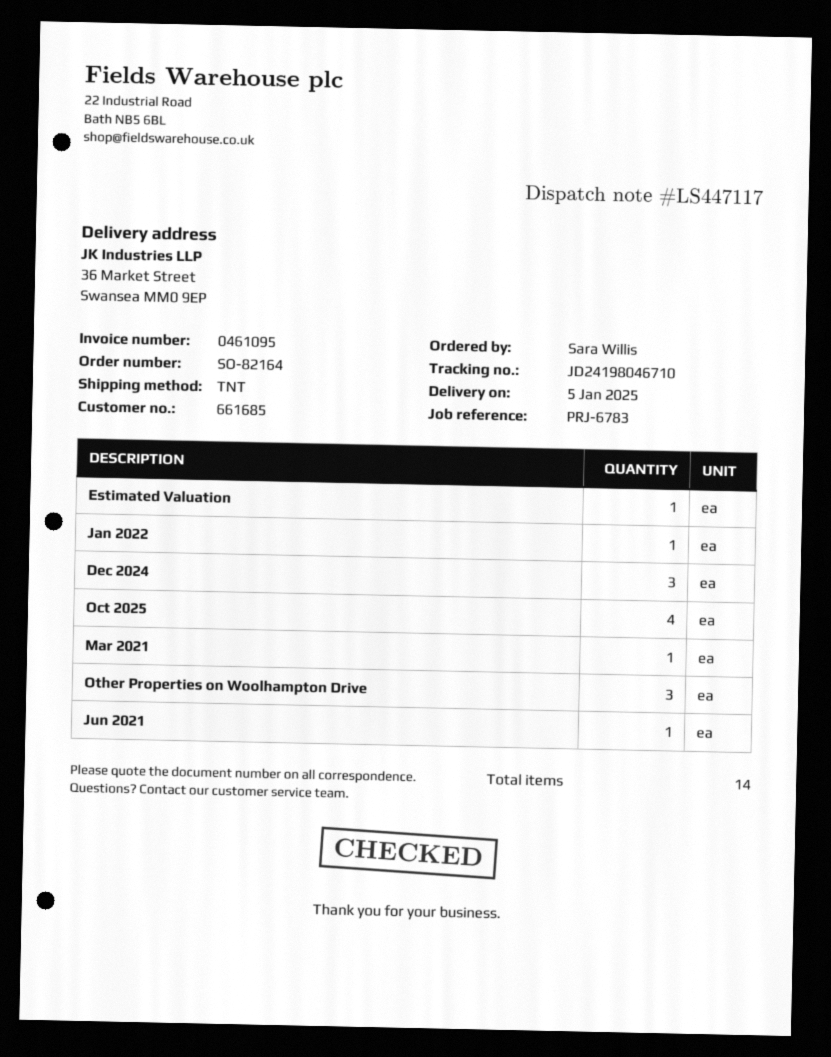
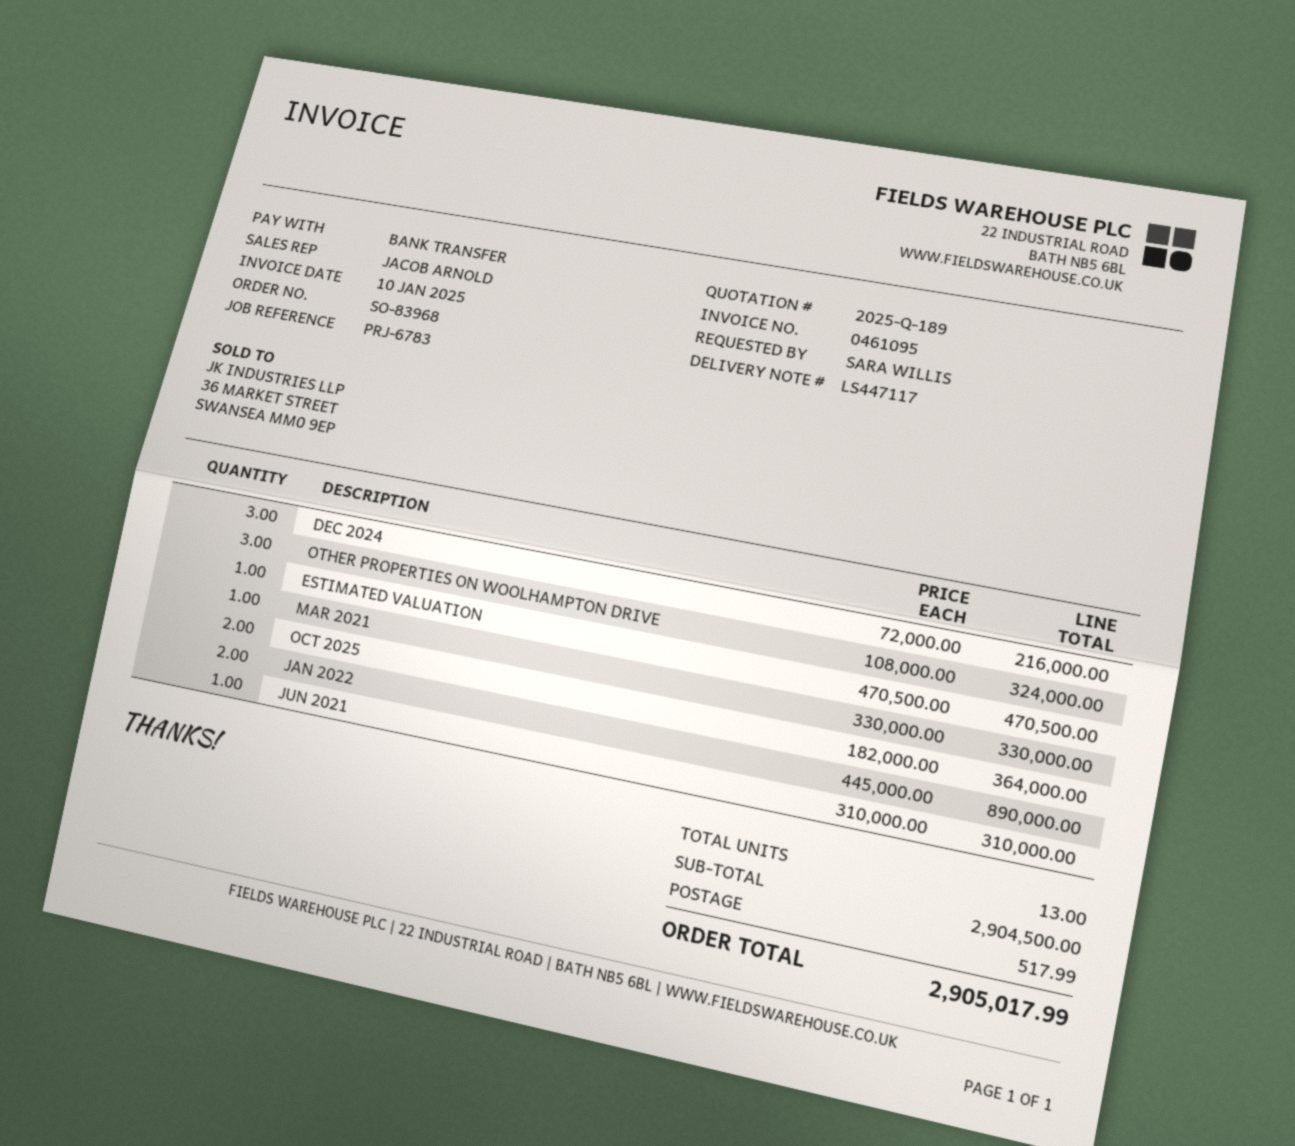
order number: SO-82164 -> SO-83968
Jan 2022: 1 -> 2
Oct 2025: 4 -> 2
total quantity: 14 -> 13

